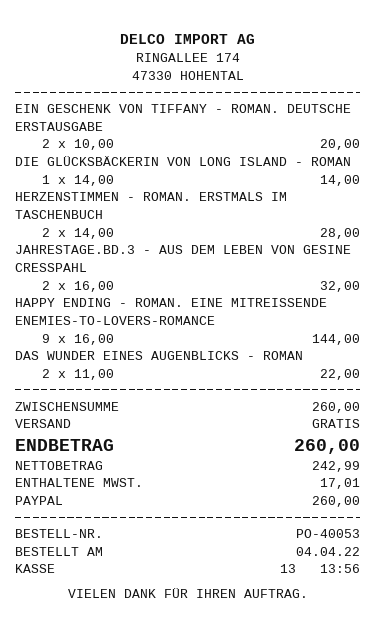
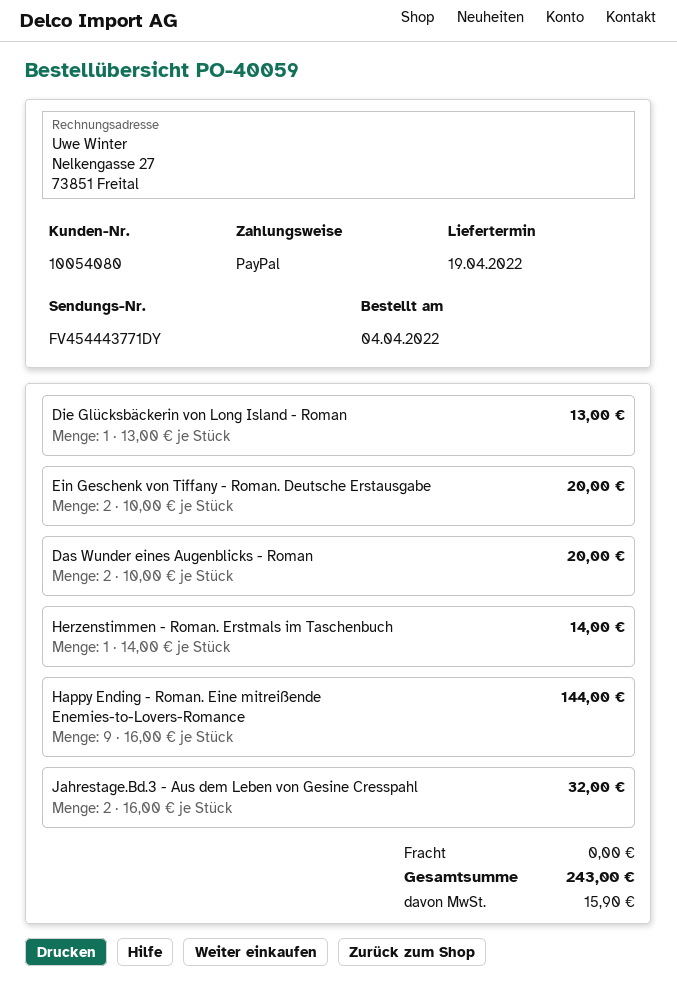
order number: PO-40053 -> PO-40059
DIE GLÜCKSBÄCKERIN VON LONG ISLAND - ROMAN: 1 x 14.00 = 14.00 -> 1 x 13.00 = 13.00
HERZENSTIMMEN - ROMAN. ERSTMALS IM TASCHENBUCH: 2 x 14.00 = 28.00 -> 1 x 14.00 = 14.00
DAS WUNDER EINES AUGENBLICKS - ROMAN: 2 x 11.00 = 22.00 -> 2 x 10.00 = 20.00
tax: 17.01 -> 15.90
total: 260.00 -> 243.00

